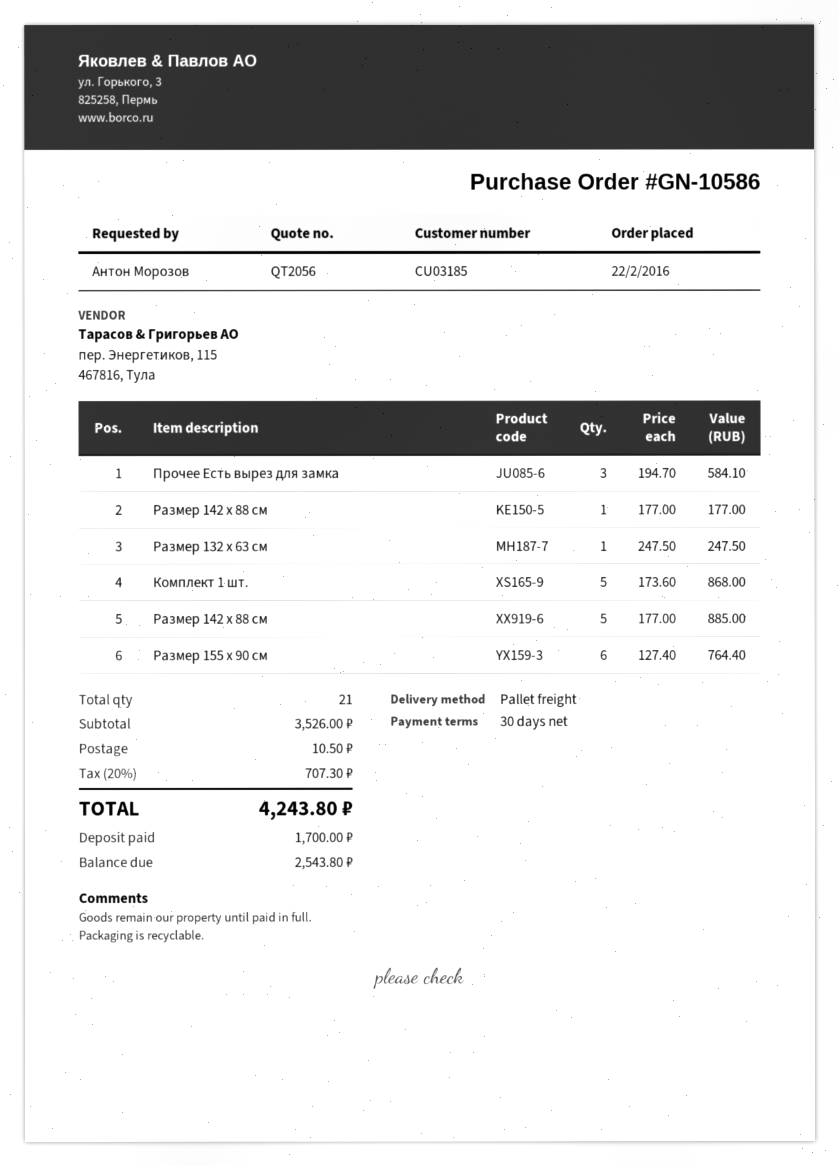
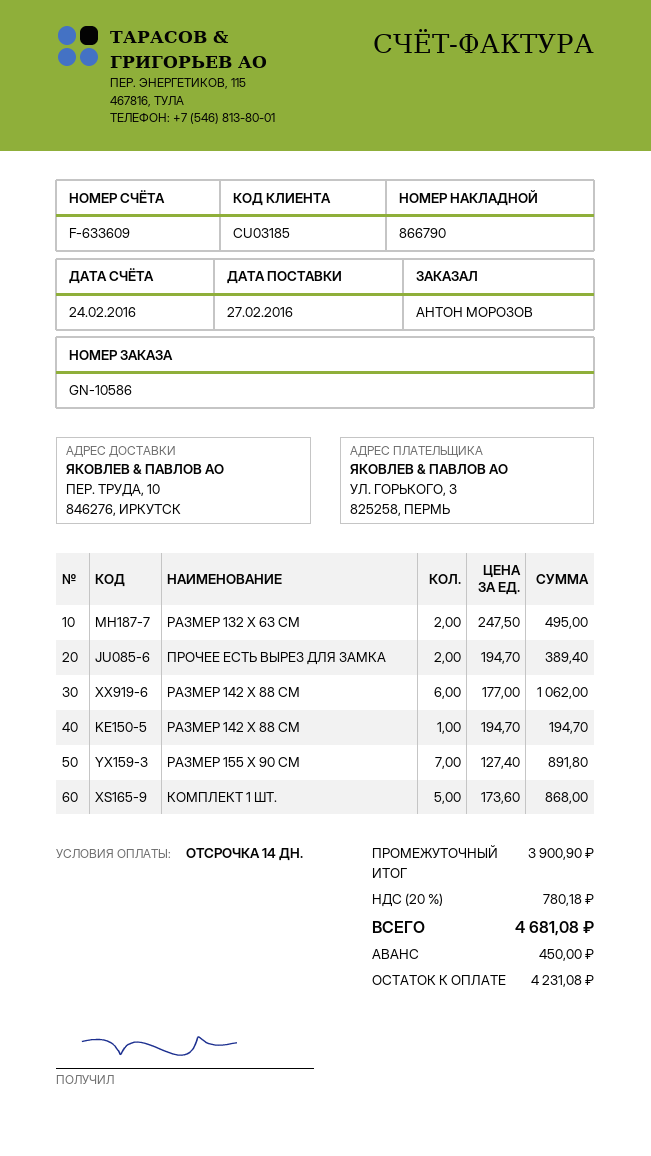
payment terms: 30 days -> 14 days
Прочее Есть вырез для замка: 3 x 194.70 = 584.10 -> 2 x 194.70 = 389.40
Размер 142 x 88 см: 1 x 177.00 = 177.00 -> 1 x 194.70 = 194.70
Размер 132 x 63 см: 1 x 247.50 = 247.50 -> 2 x 247.50 = 495.00
Размер 142 х 88 см: 5 x 177.00 = 885.00 -> 6 x 177.00 = 1062.00
Размер 155 x 90 см: 6 x 127.40 = 764.40 -> 7 x 127.40 = 891.80
subtotal: 3526.00 -> 3900.90
shipping: 10.50 -> none
tax: 20% = 707.30 -> 20% = 780.18
total: 4243.80 -> 4681.08
deposit: 1700.00 -> 450.00
balance: 2543.80 -> 4231.08

